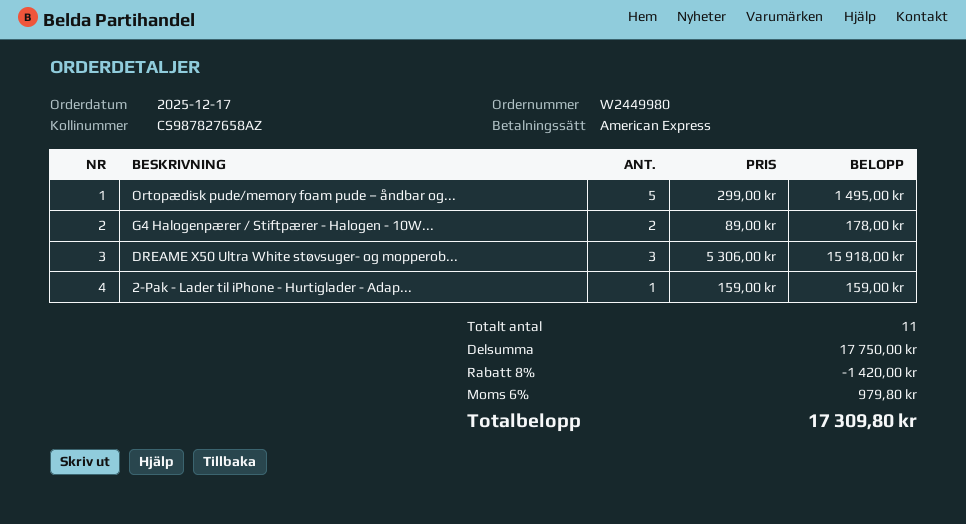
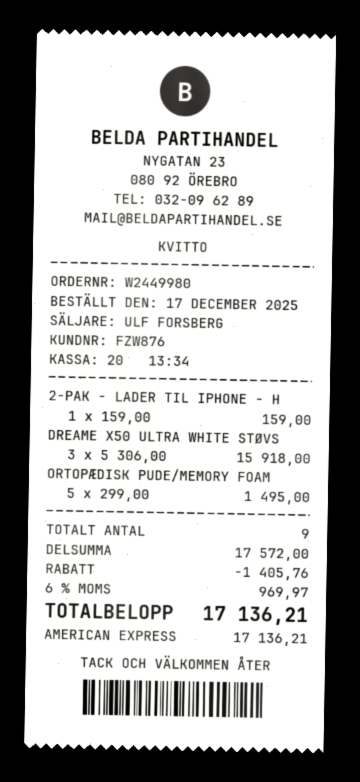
G4 Halogenpærer / Stiftpærer - Halogen - 10W...: 2 x 89.00 = 178.00 -> none
total quantity: 11 -> 9
subtotal: 17750.00 -> 17572.00
discount: 1420.00 -> 1405.76
tax: 6% = 979.80 -> 6% = 969.97
total: 17309.80 -> 17136.21

